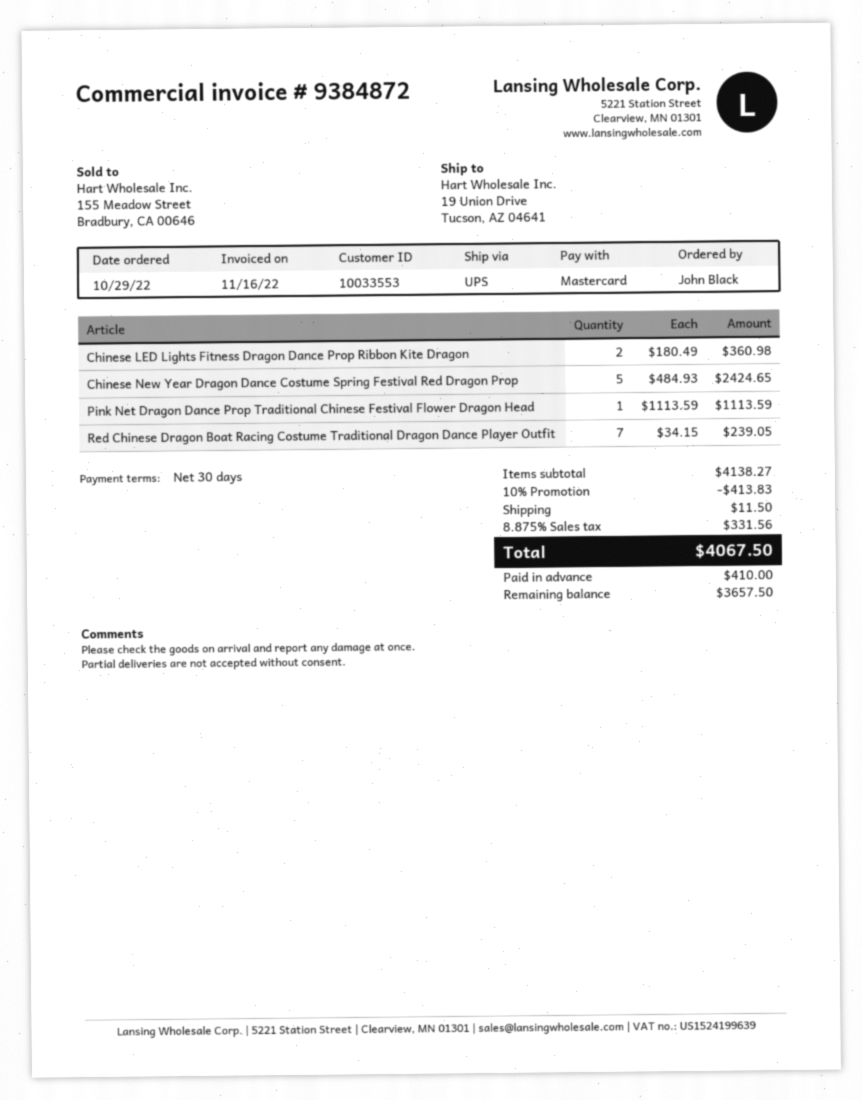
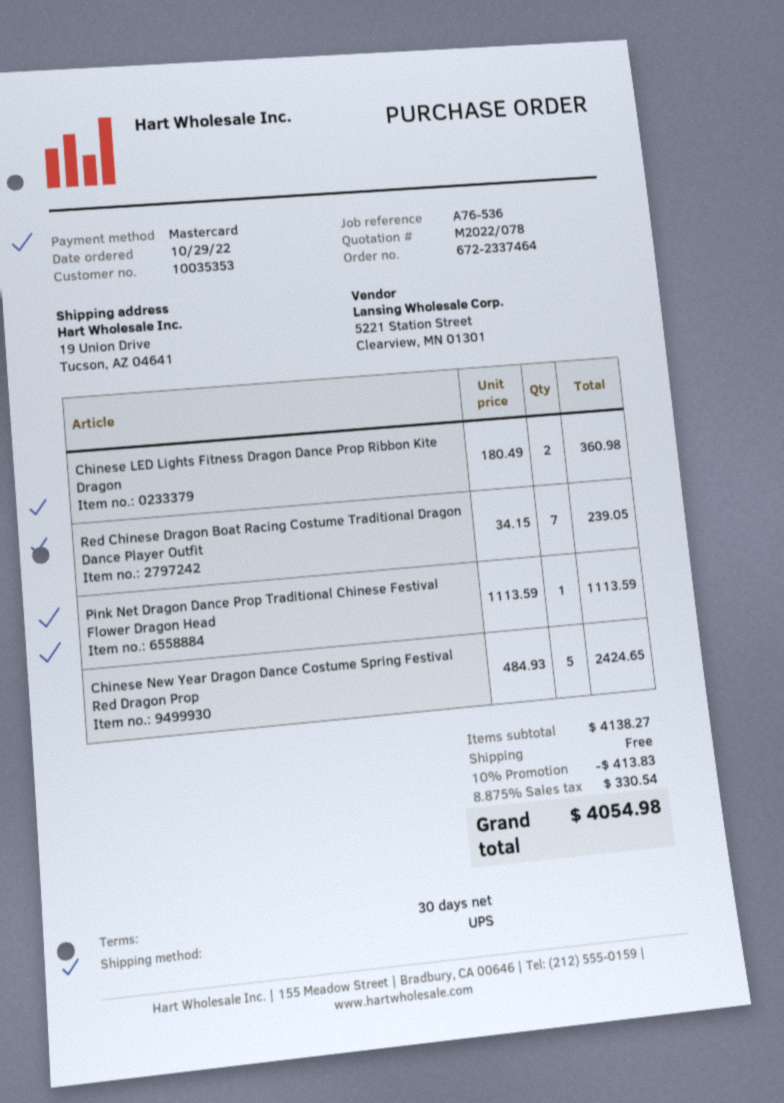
customer number: 10033553 -> 10035353
shipping: 11.50 -> 0.00
tax: 8.875% = 331.56 -> 8.875% = 330.54
total: 4067.50 -> 4054.98

